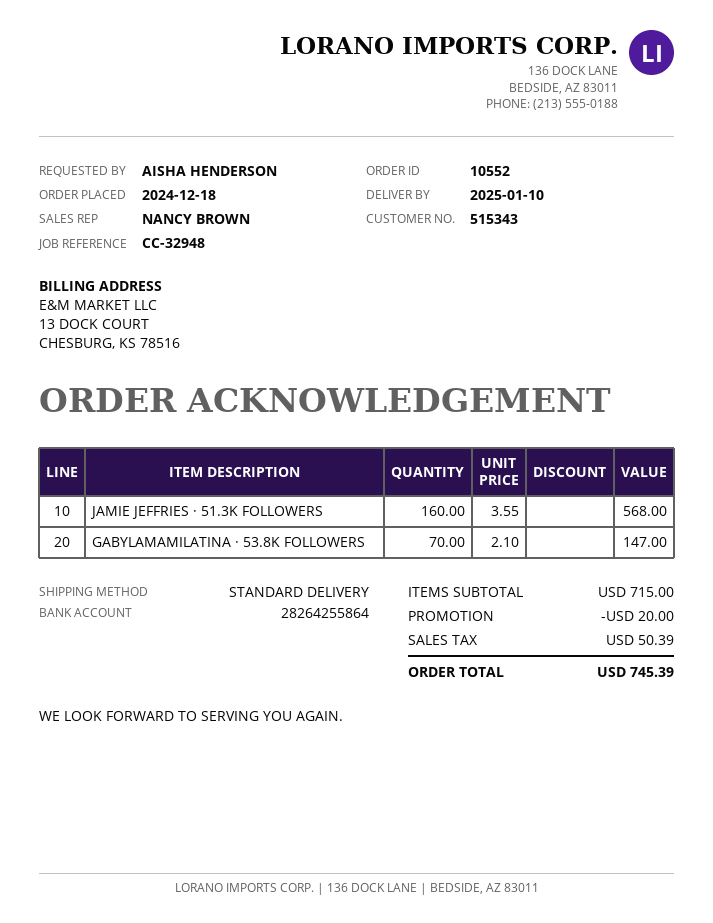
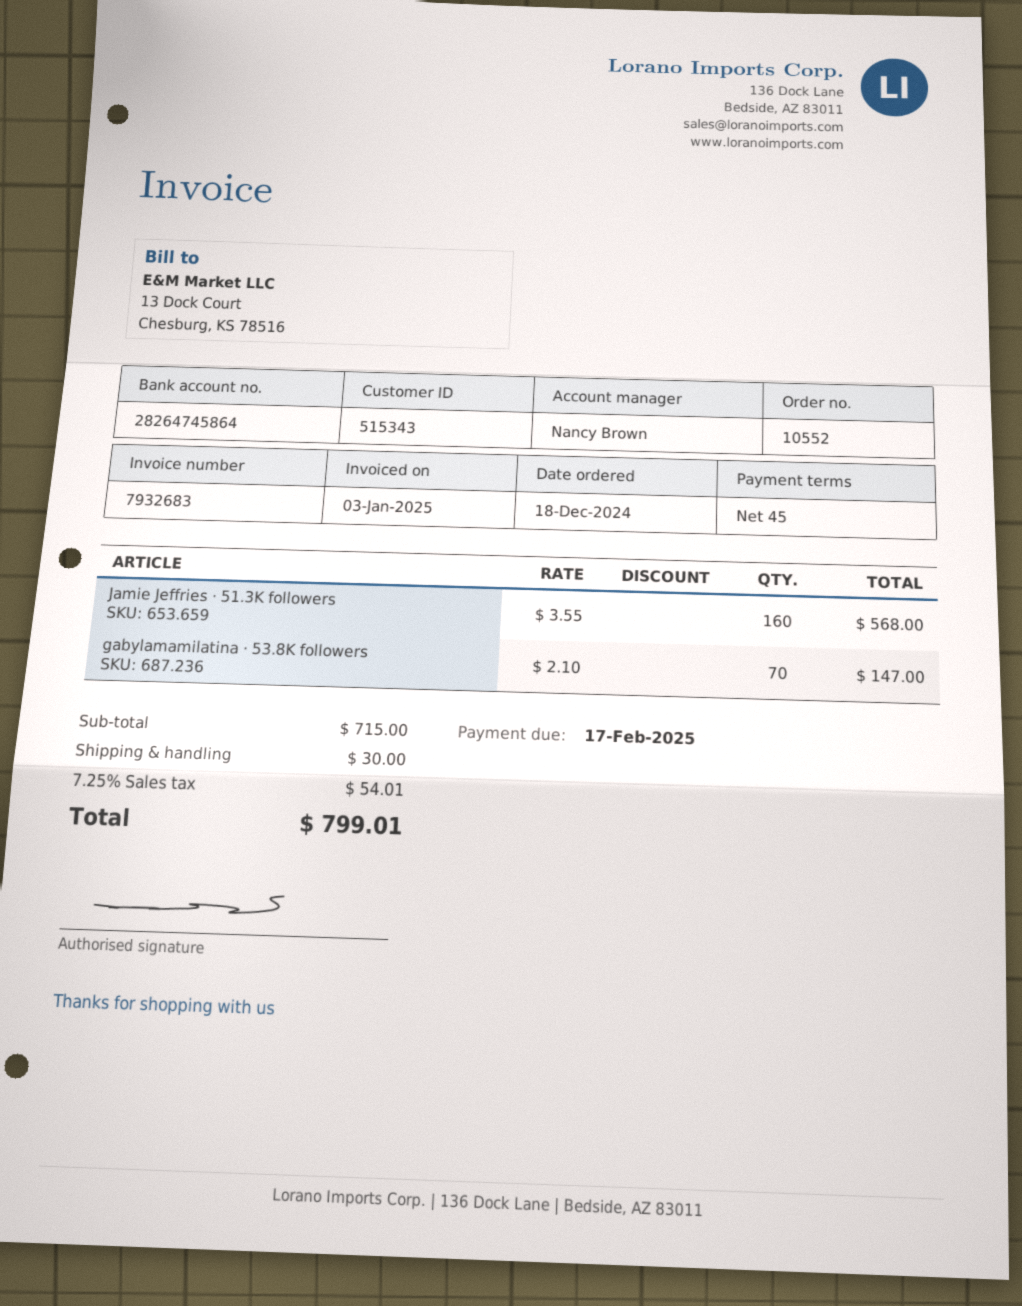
bank account: 28264255864 -> 28264745864
discount: 20.00 -> none
shipping: none -> 30.00
tax: 50.39 -> 54.01
total: 745.39 -> 799.01

